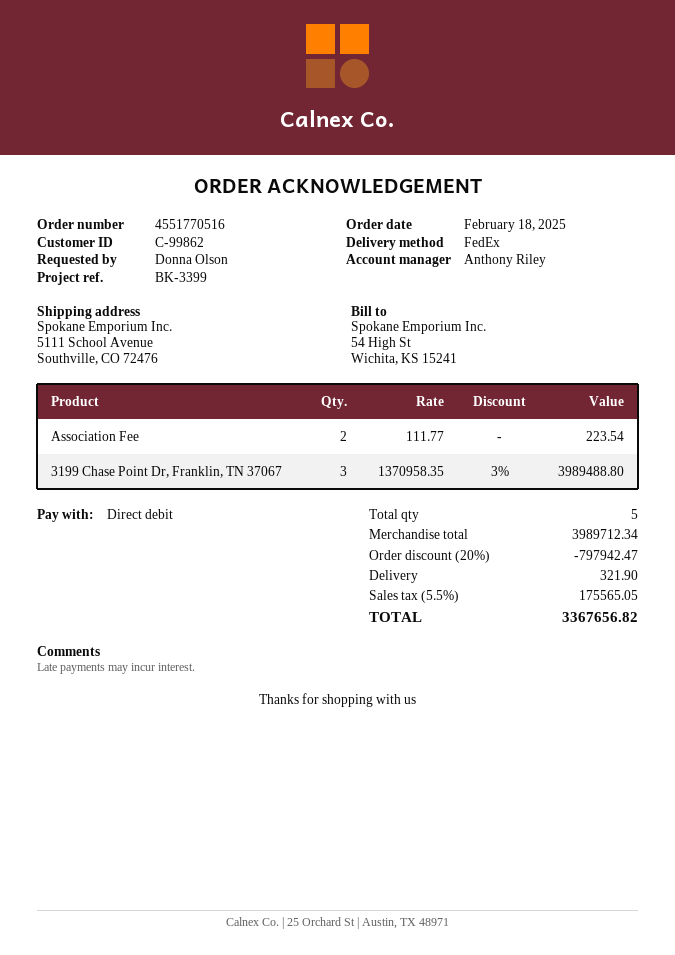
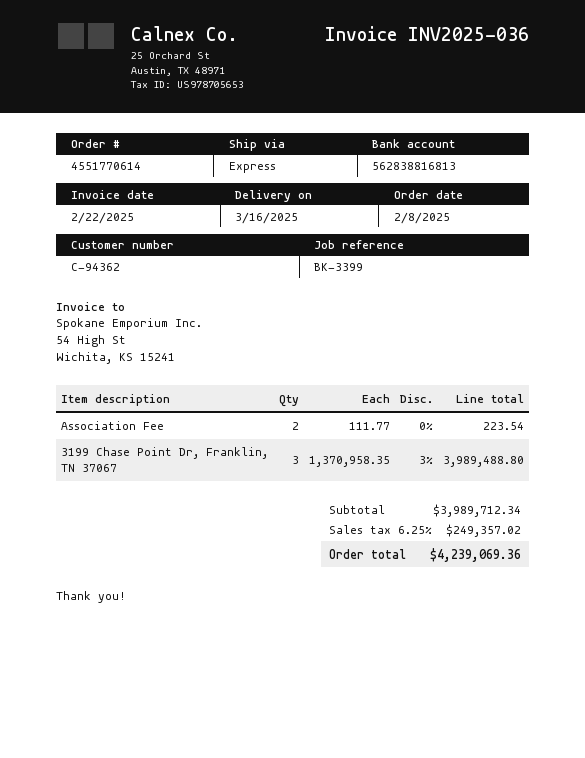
order number: 4551770516 -> 4551770614
order date: 2025-02-18 -> 2025-02-08
customer number: C-99862 -> C-94362
shipping method: FedEx -> express
discount: 20% = 797942.47 -> none
shipping: 321.90 -> none
tax: 5.5% = 175565.05 -> 6.25% = 249357.02
total: 3367656.82 -> 4239069.36

